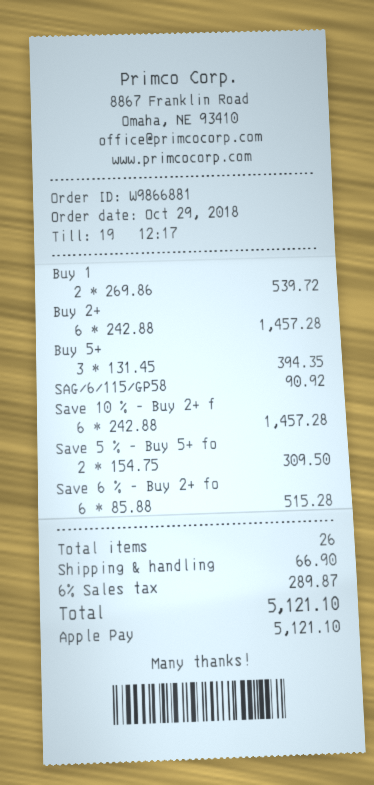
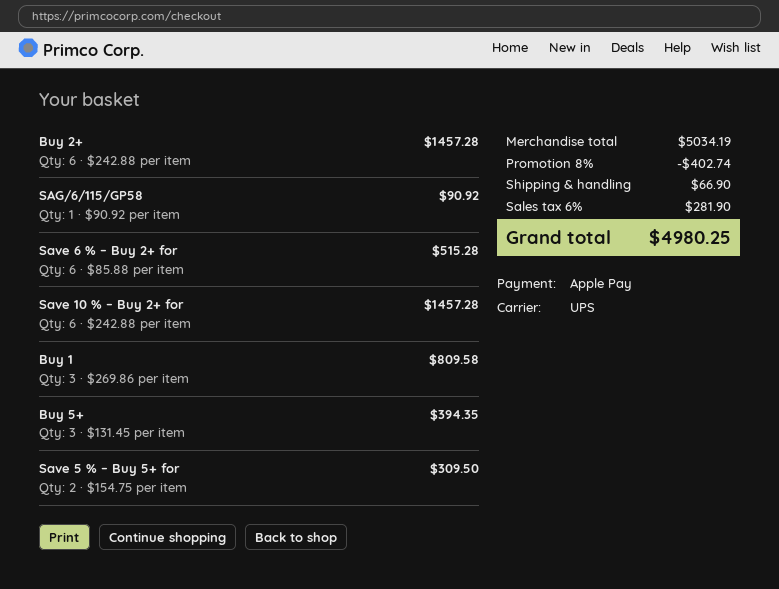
Buy 1: 2 x 269.86 = 539.72 -> 3 x 269.86 = 809.58
discount: none -> 8% = 402.74
tax: 6% = 289.87 -> 6% = 281.90
total: 5121.10 -> 4980.25

